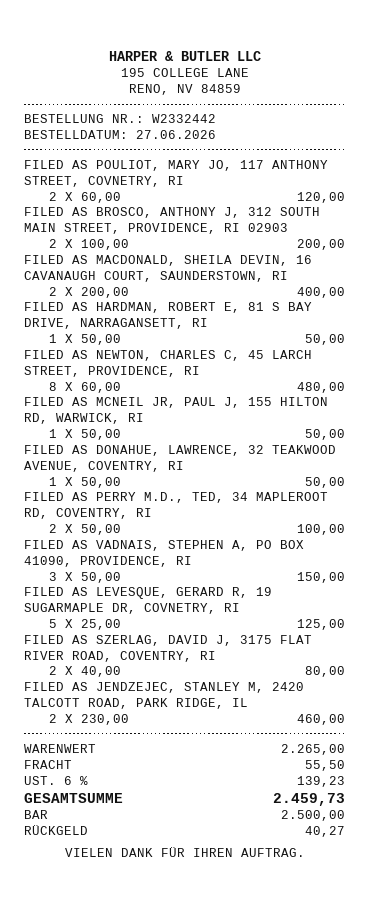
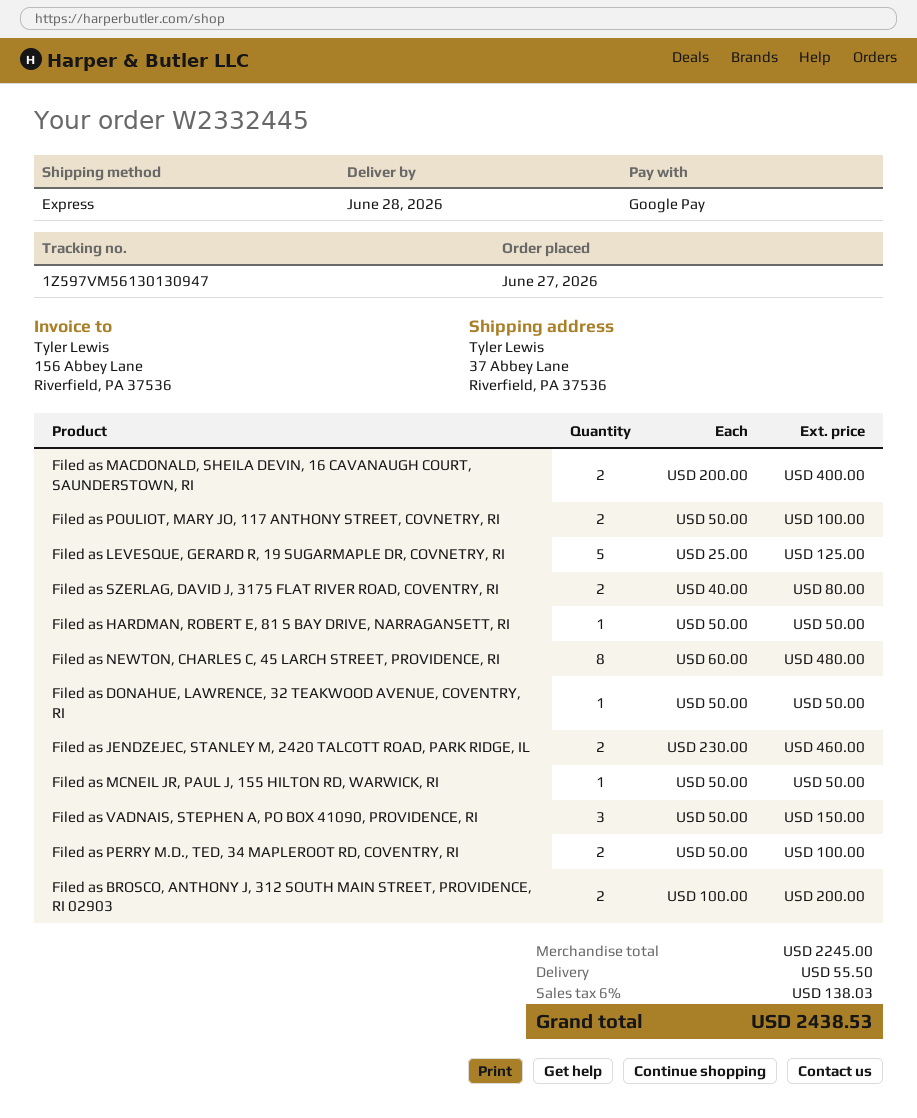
order number: W2332442 -> W2332445
payment method: cash -> Google Pay
FILED AS POULIOT, MARY JO, 117 ANTHONY STREET, COVNETRY, RI: 2 x 60.00 = 120.00 -> 2 x 50.00 = 100.00
subtotal: 2265.00 -> 2245.00
tax: 6% = 139.23 -> 6% = 138.03
total: 2459.73 -> 2438.53

